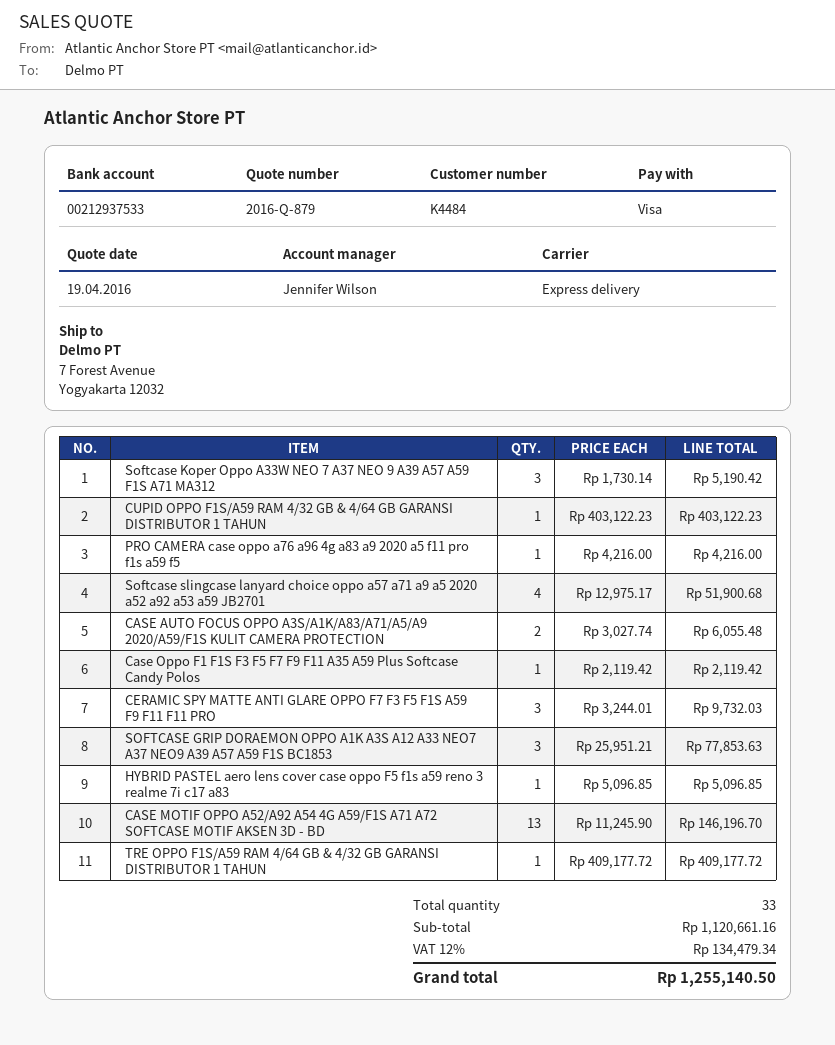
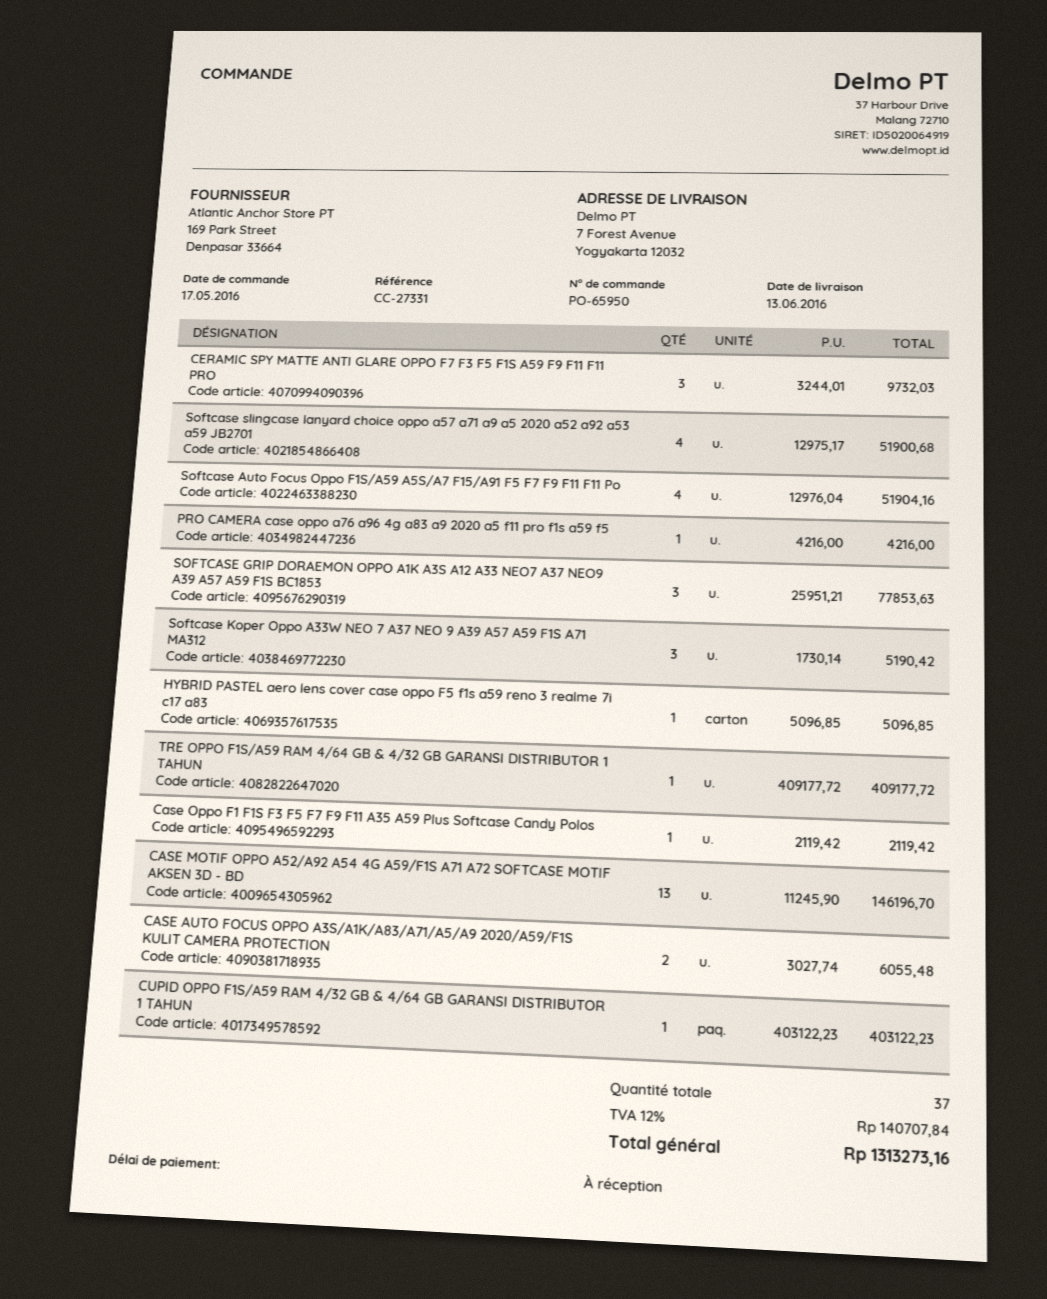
Softcase Auto Focus Oppo F1S/A59 A5S/A7 F15/A91 F5 F7 F9 F11 F11 Po: none -> 4 x 12976.04 = 51904.16
total quantity: 33 -> 37
tax: 12% = 134479.34 -> 12% = 140707.84
total: 1255140.50 -> 1313273.16

